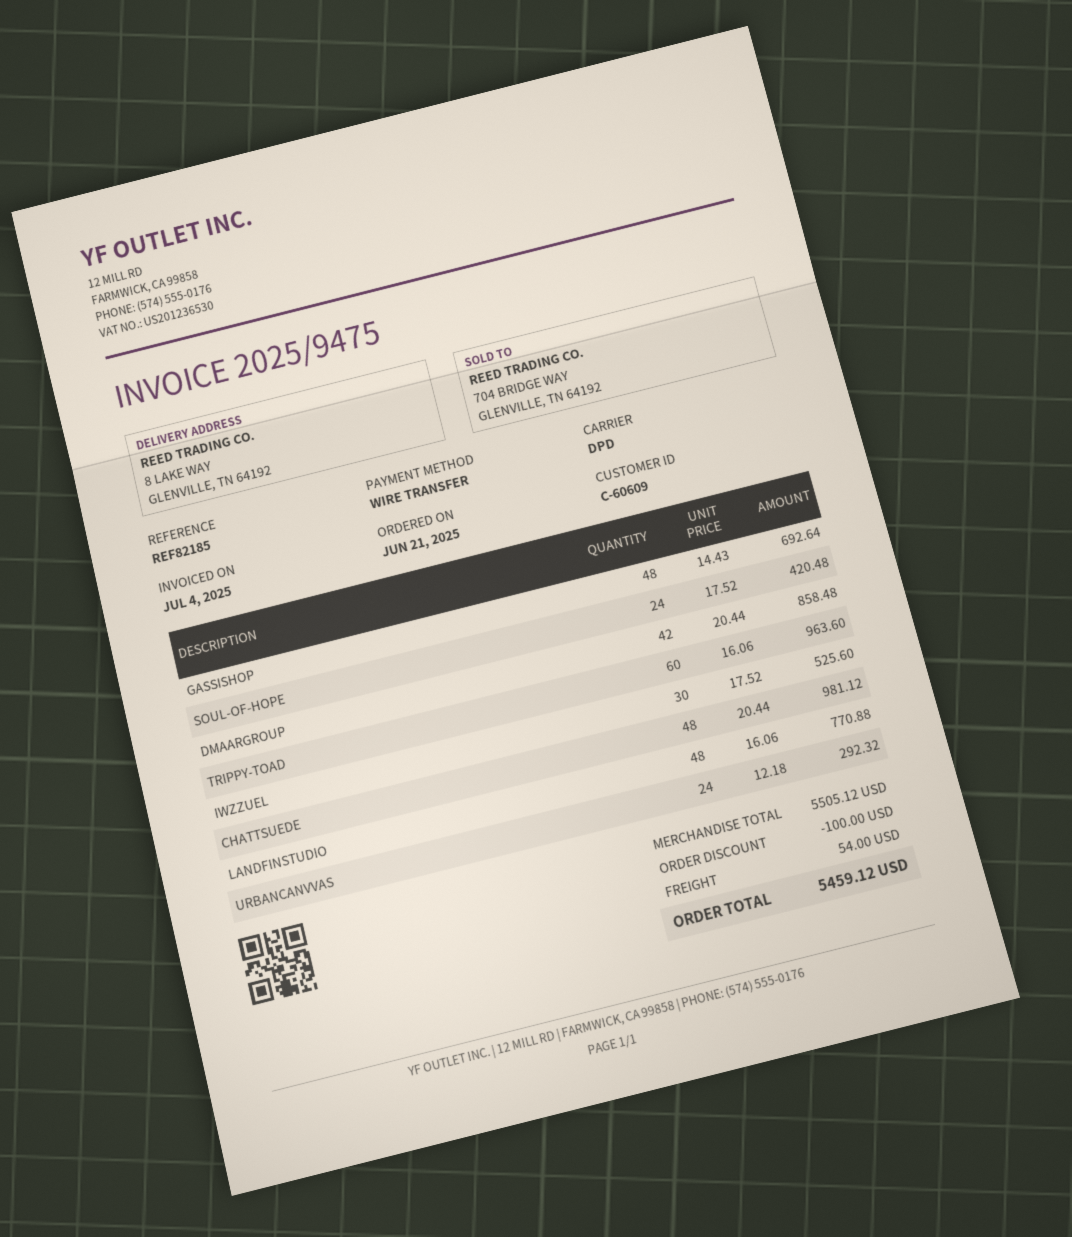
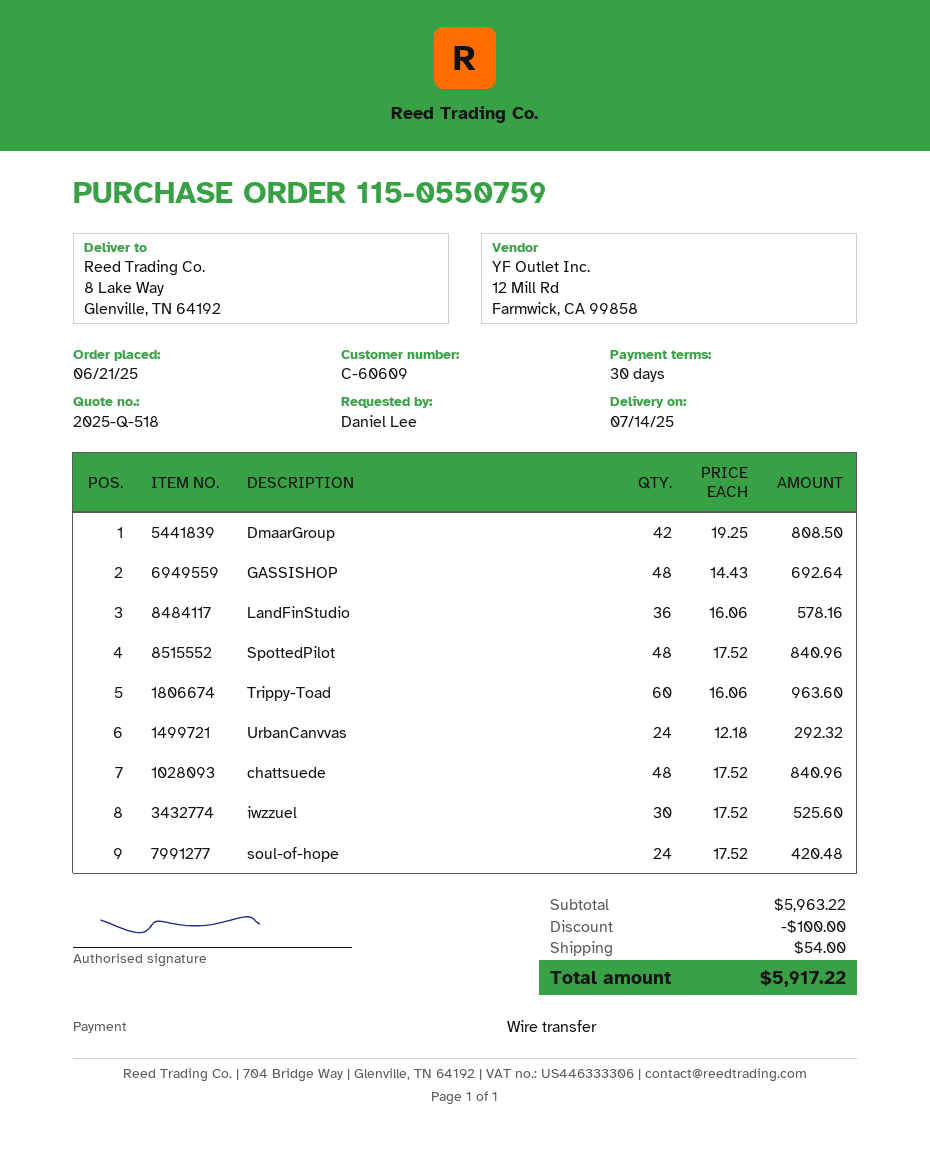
DMAARGROUP: 42 x 20.44 = 858.48 -> 42 x 19.25 = 808.50
CHATTSUEDE: 48 x 20.44 = 981.12 -> 48 x 17.52 = 840.96
LANDFINSTUDIO: 48 x 16.06 = 770.88 -> 36 x 16.06 = 578.16
SpottedPilot: none -> 48 x 17.52 = 840.96
subtotal: 5505.12 -> 5963.22
total: 5459.12 -> 5917.22

